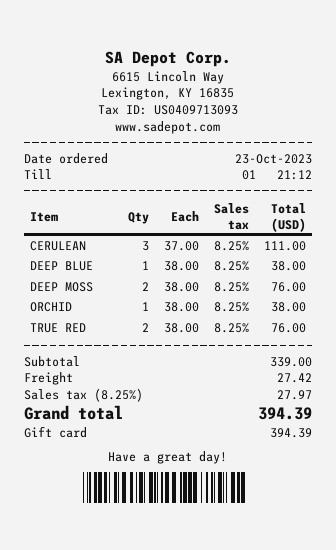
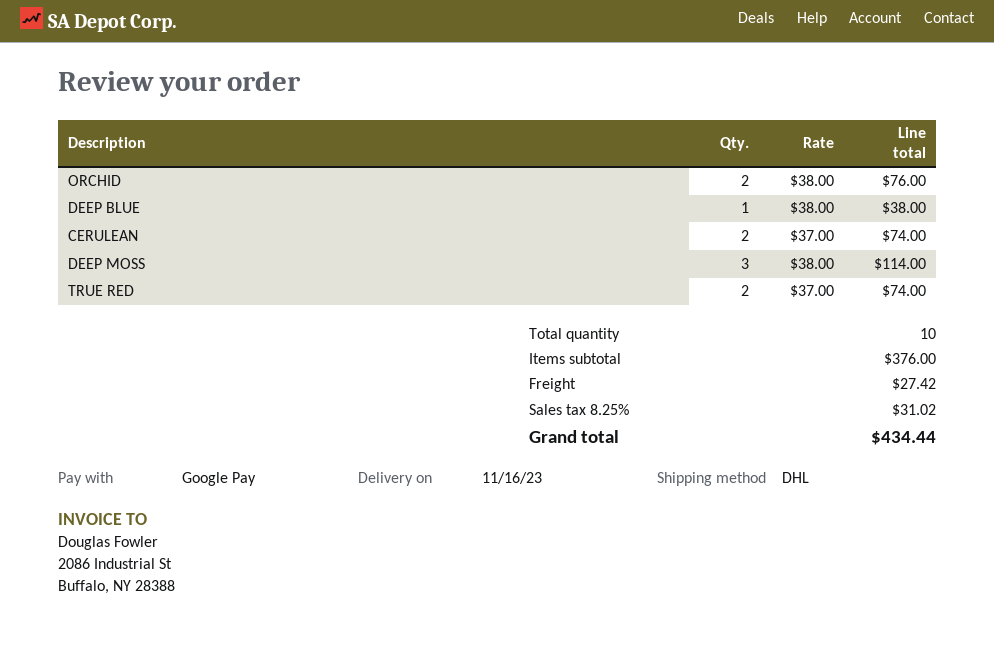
payment method: gift card -> Google Pay
CERULEAN: 3 x 37.00 = 111.00 -> 2 x 37.00 = 74.00
DEEP MOSS: 2 x 38.00 = 76.00 -> 3 x 38.00 = 114.00
ORCHID: 1 x 38.00 = 38.00 -> 2 x 38.00 = 76.00
TRUE RED: 2 x 38.00 = 76.00 -> 2 x 37.00 = 74.00
subtotal: 339.00 -> 376.00
tax: 8.25% = 27.97 -> 8.25% = 31.02
total: 394.39 -> 434.44

